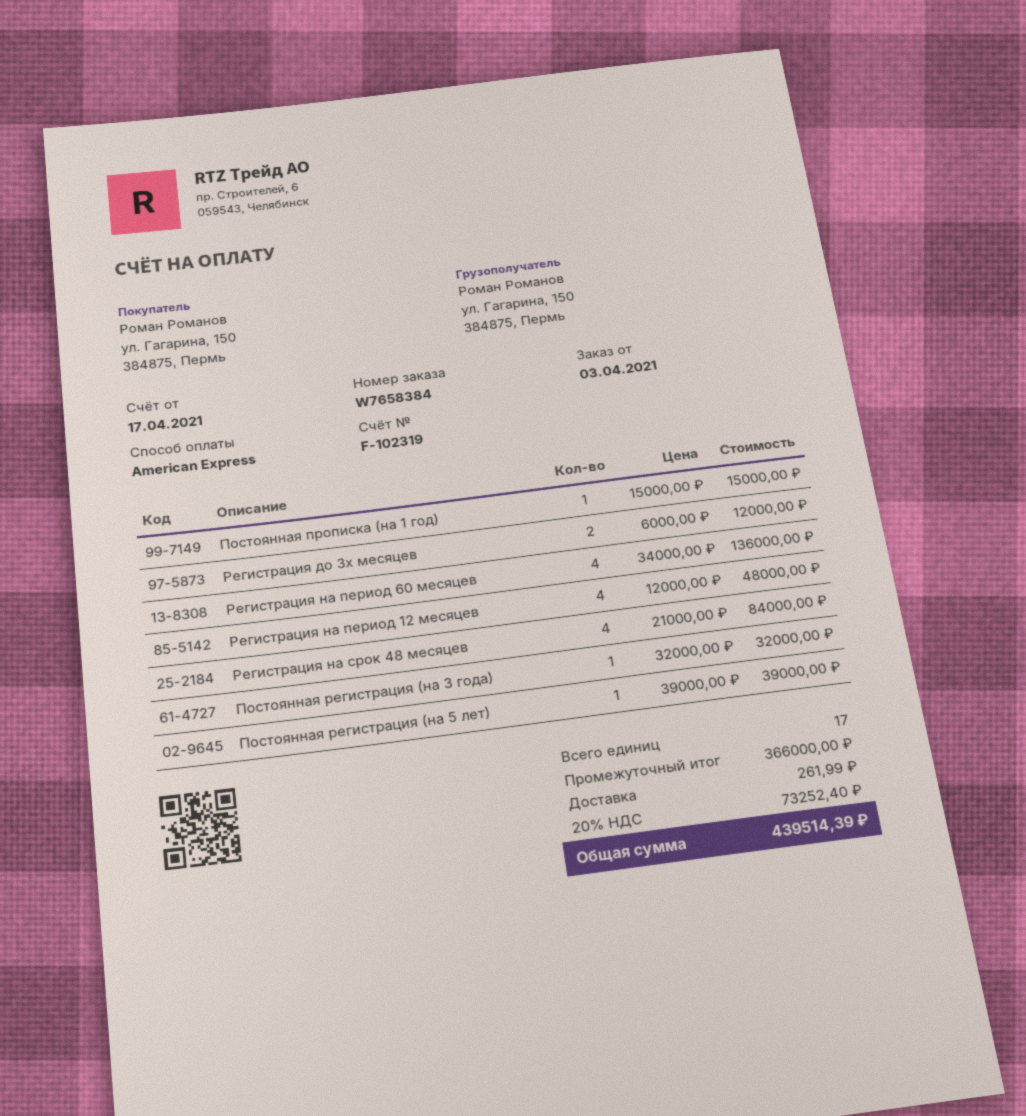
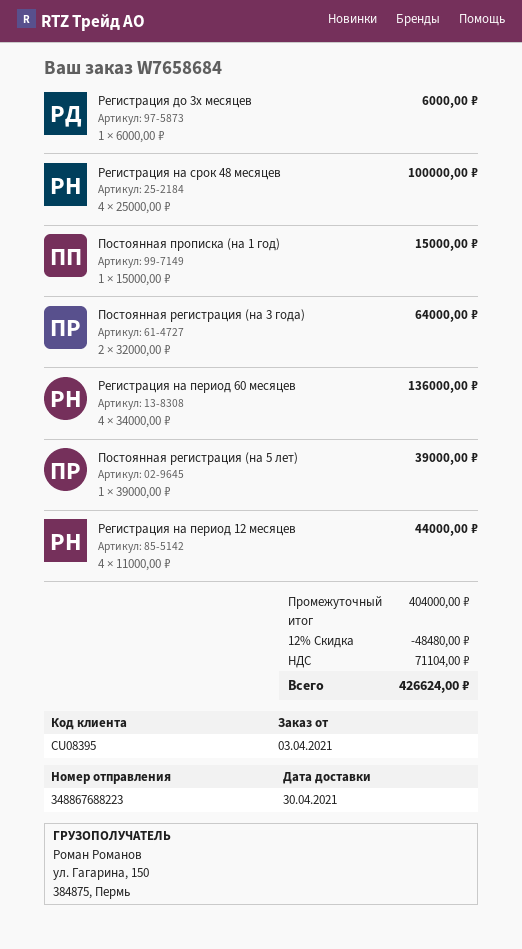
order number: W7658384 -> W7658684
Регистрация до 3х месяцев: 2 x 6000.00 = 12000.00 -> 1 x 6000.00 = 6000.00
Регистрация на период 12 месяцев: 4 x 12000.00 = 48000.00 -> 4 x 11000.00 = 44000.00
Регистрация на срок 48 месяцев: 4 x 21000.00 = 84000.00 -> 4 x 25000.00 = 100000.00
Постоянная регистрация (на 3 года): 1 x 32000.00 = 32000.00 -> 2 x 32000.00 = 64000.00
subtotal: 366000.00 -> 404000.00
discount: none -> 12% = 48480.00
shipping: 261.99 -> none
tax: 73252.40 -> 71104.00
total: 439514.39 -> 426624.00

